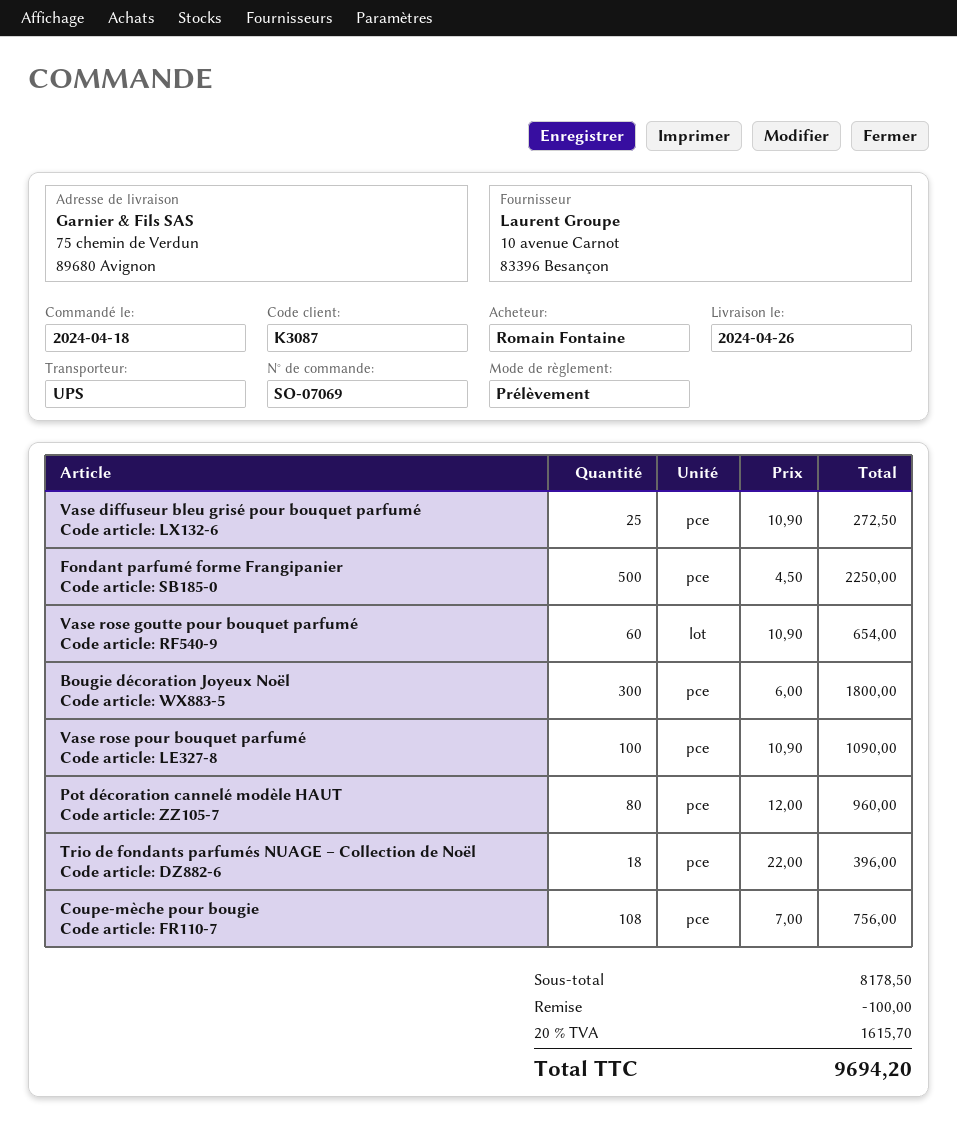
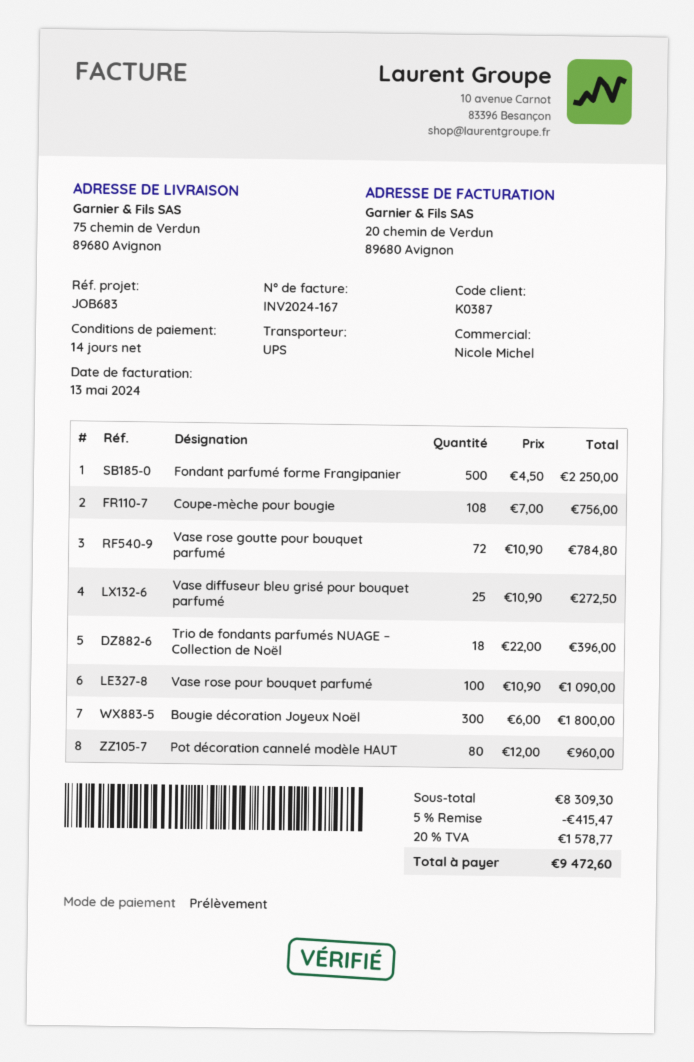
customer number: K3087 -> K0387
Vase rose goutte pour bouquet parfumé: 60 x 10.90 = 654.00 -> 72 x 10.90 = 784.80
subtotal: 8178.50 -> 8309.30
discount: 100.00 -> 415.47
tax: 20% = 1615.70 -> 20% = 1578.77
total: 9694.20 -> 9472.60

